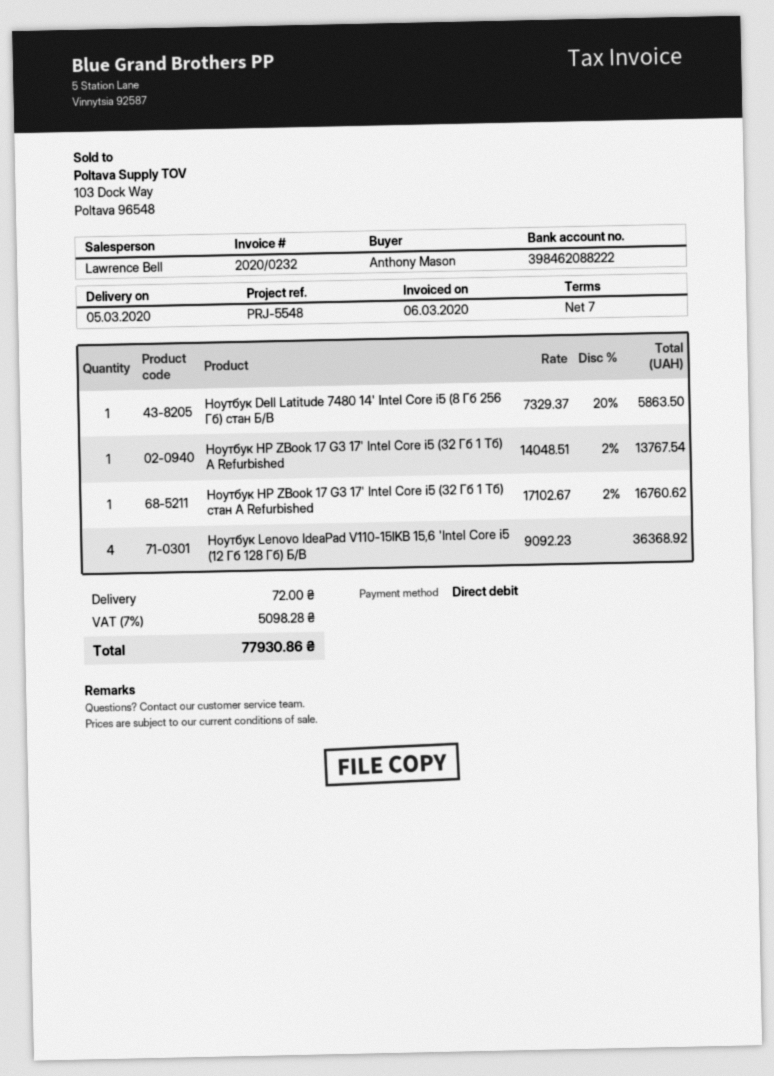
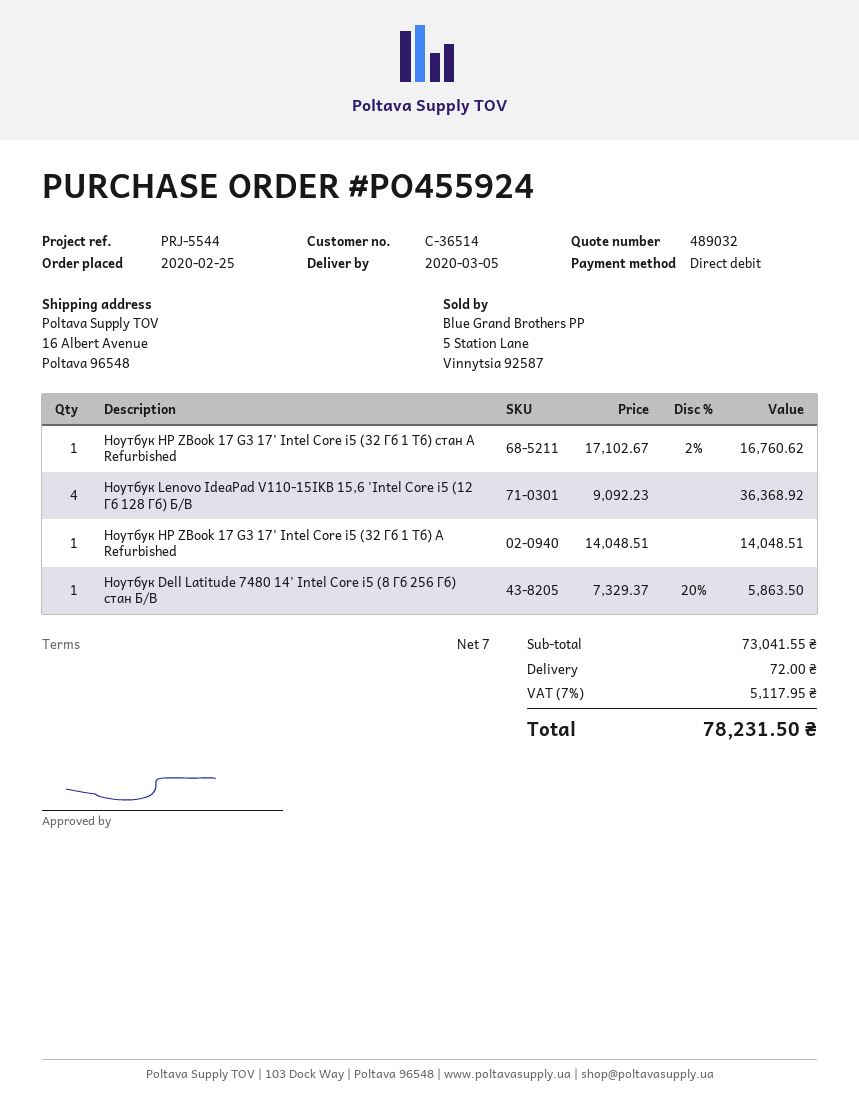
reference: PRJ-5548 -> PRJ-5544
Ноутбук HP ZBook 17 G3 17' Intel Core i5 (32 Гб 1 Тб) A Refurbished: 1 x 14048.51 - 2% = 13767.54 -> 1 x 14048.51 = 14048.51
tax: 7% = 5098.28 -> 7% = 5117.95
total: 77930.86 -> 78231.50

